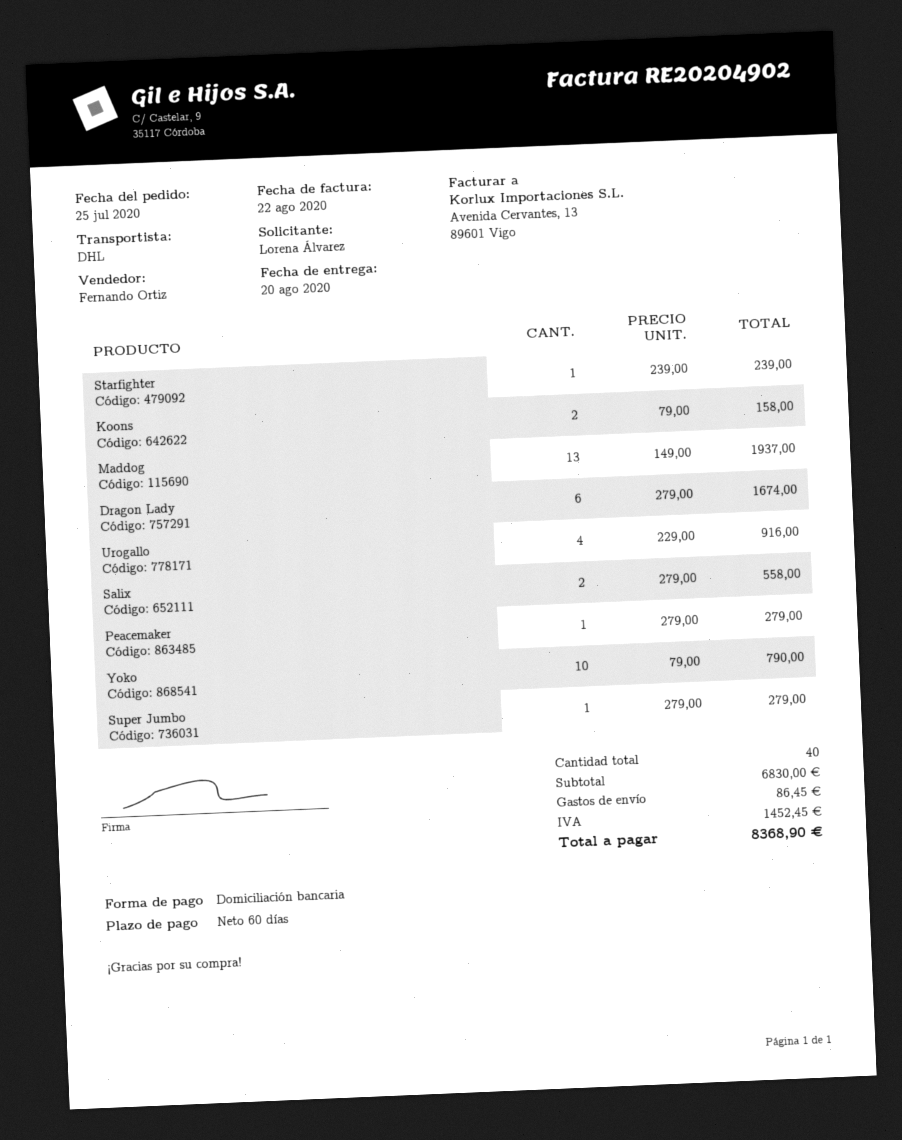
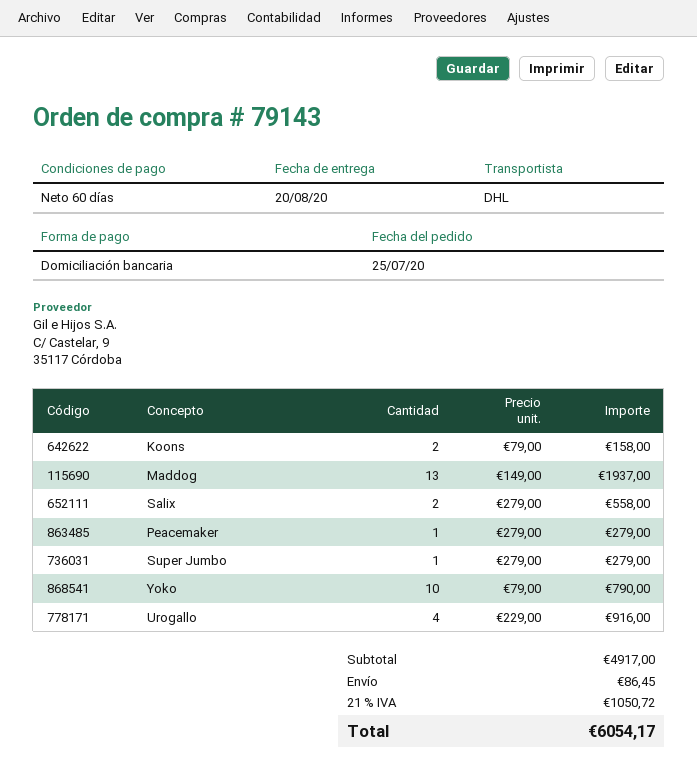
Starfighter: 1 x 239.00 = 239.00 -> none
Dragon Lady: 6 x 279.00 = 1674.00 -> none
subtotal: 6830.00 -> 4917.00
tax: 1452.45 -> 1050.72
total: 8368.90 -> 6054.17

